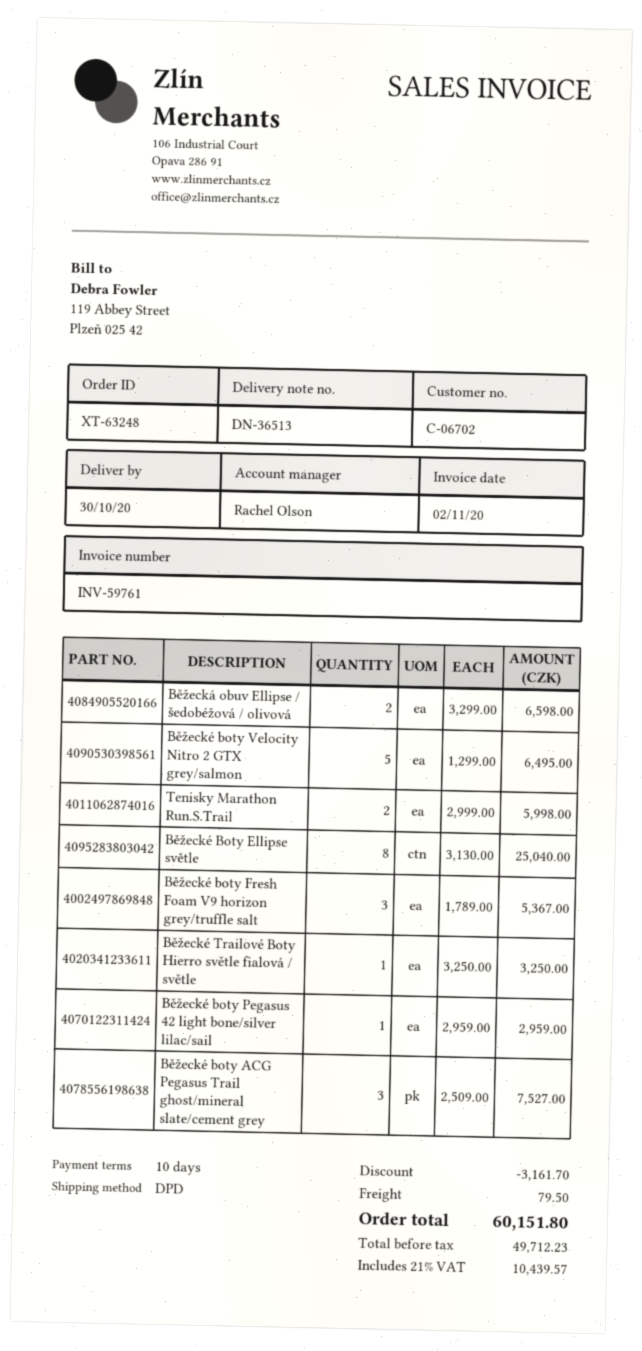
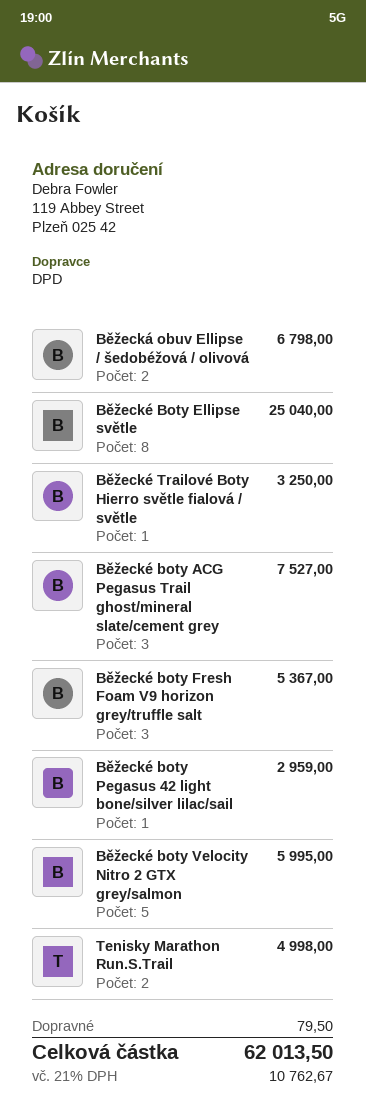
Běžecká obuv Ellipse / šedobéžová / olivová: 2 for 6598.00 -> 2 for 6798.00
Běžecké boty Velocity Nitro 2 GTX grey/salmon: 5 for 6495.00 -> 5 for 5995.00
Tenisky Marathon Run.S.Trail: 2 for 5998.00 -> 2 for 4998.00
discount: 3161.70 -> none
tax: 21% = 10439.57 -> 21% = 10762.67
total: 60151.80 -> 62013.50

